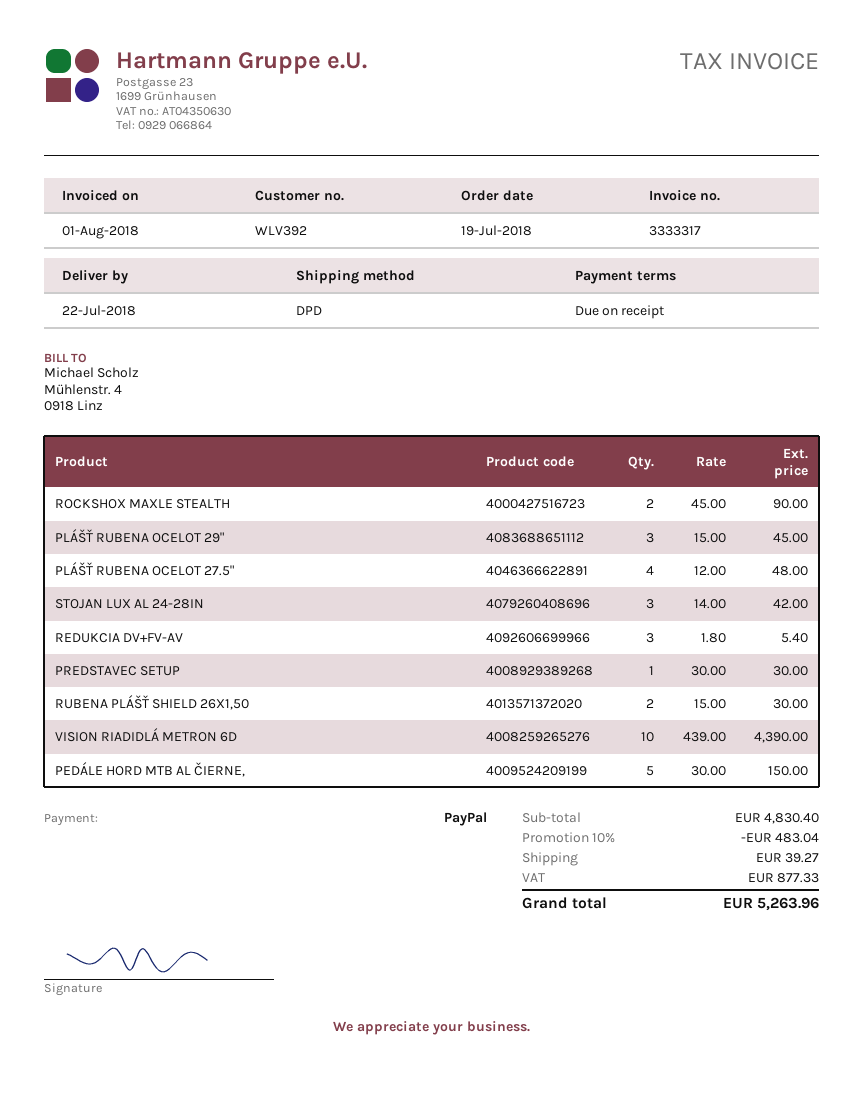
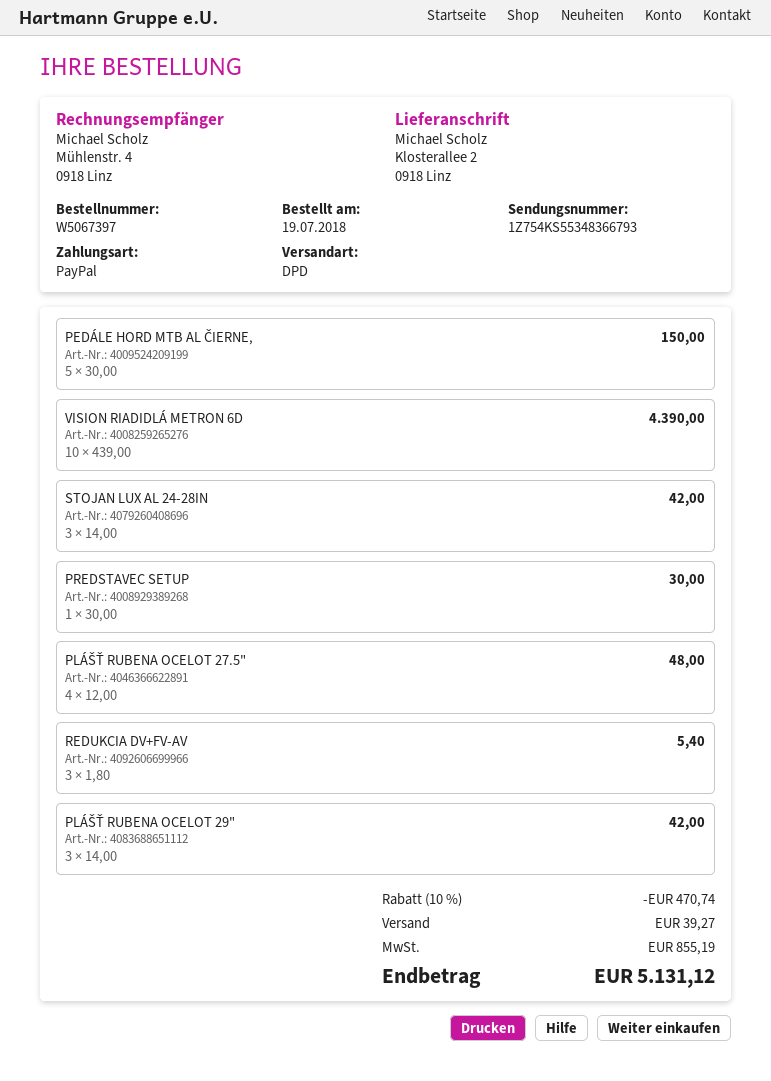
ROCKSHOX MAXLE STEALTH: 2 x 45.00 = 90.00 -> none
PLÁŠŤ RUBENA OCELOT 29": 3 x 15.00 = 45.00 -> 3 x 14.00 = 42.00
RUBENA PLÁŠŤ SHIELD 26X1,50: 2 x 15.00 = 30.00 -> none
discount: 10% = 483.04 -> 10% = 470.74
tax: 877.33 -> 855.19
total: 5263.96 -> 5131.12

